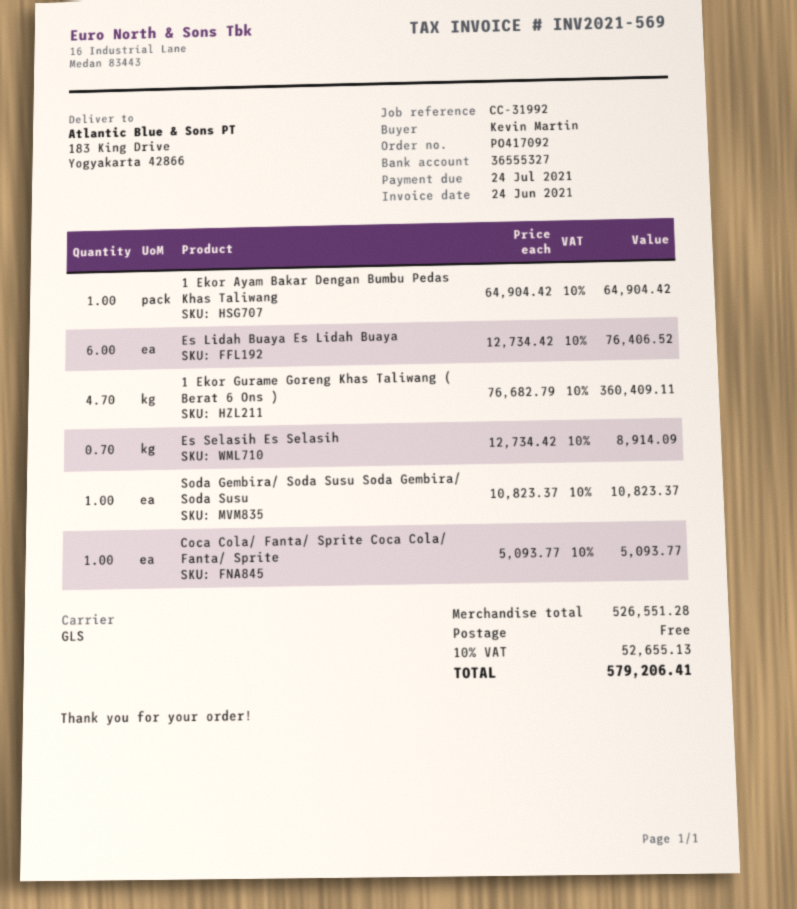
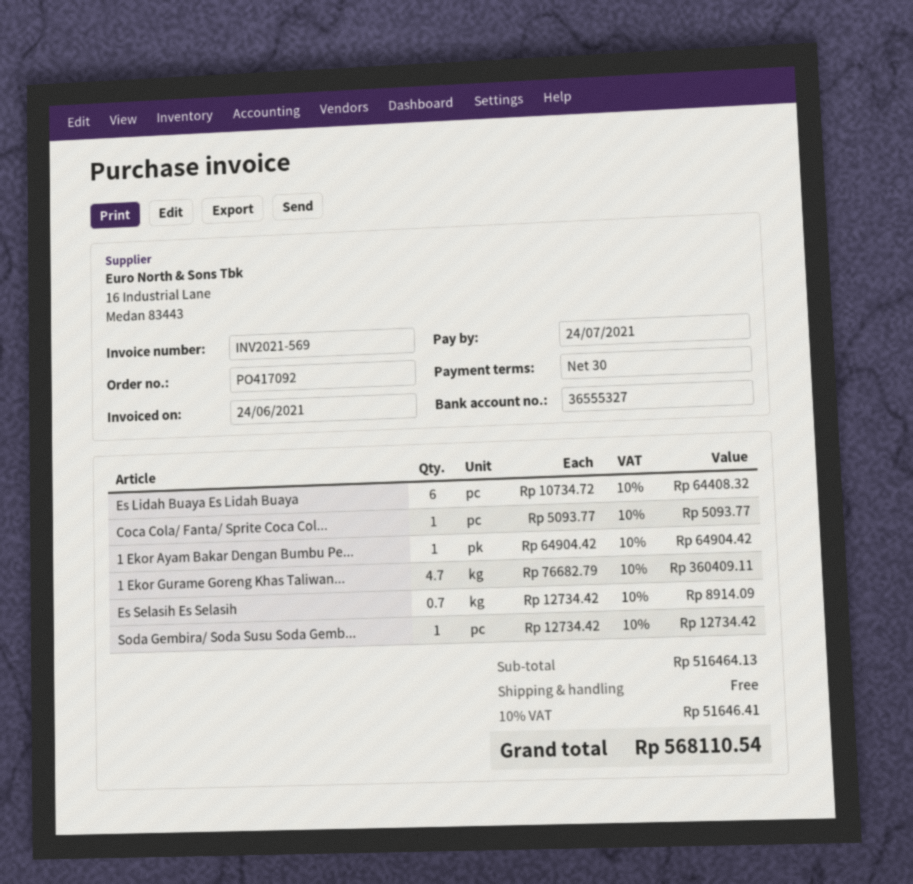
Es Lidah Buaya Es Lidah Buaya: 6 x 12734.42 = 76406.52 -> 6 x 10734.72 = 64408.32
Soda Gembira/ Soda Susu Soda Gembira/ Soda Susu: 1 x 10823.37 = 10823.37 -> 1 x 12734.42 = 12734.42
subtotal: 526551.28 -> 516464.13
tax: 10% = 52655.13 -> 10% = 51646.41
total: 579206.41 -> 568110.54

